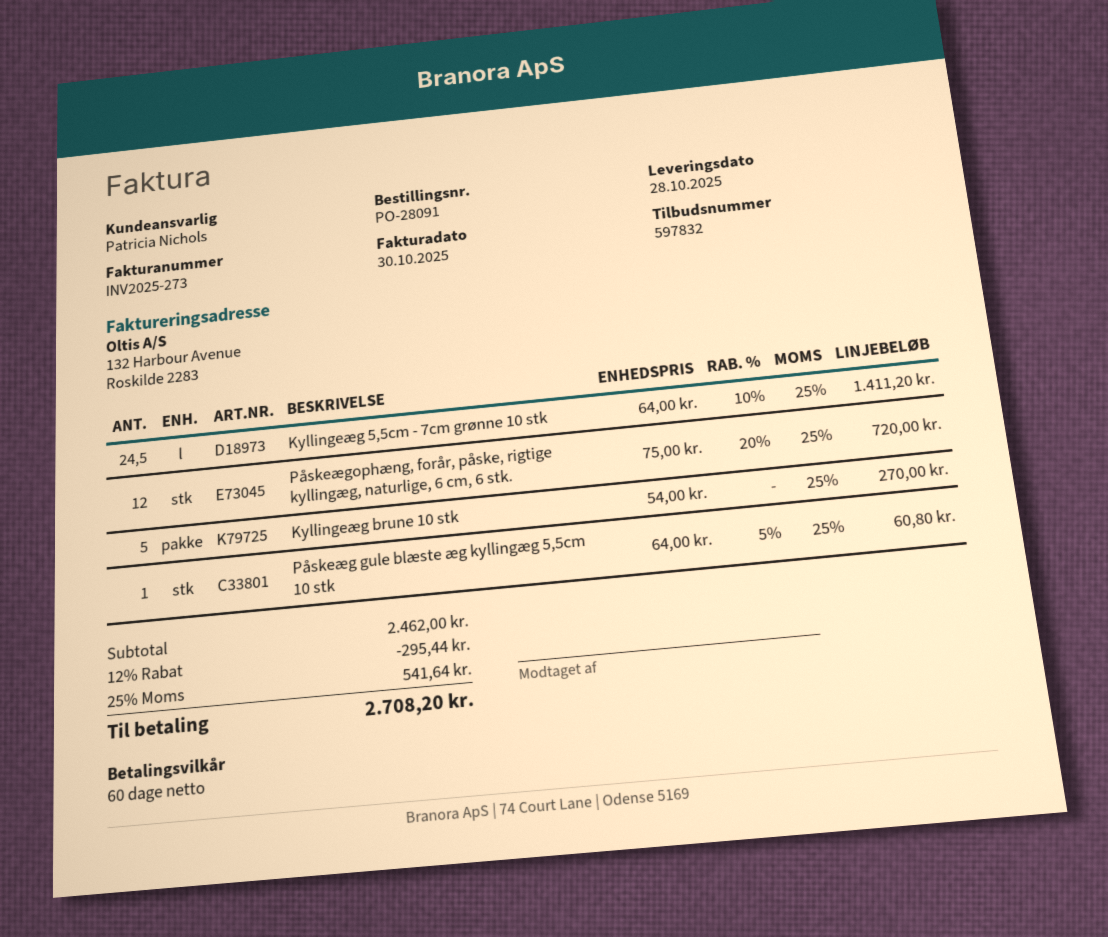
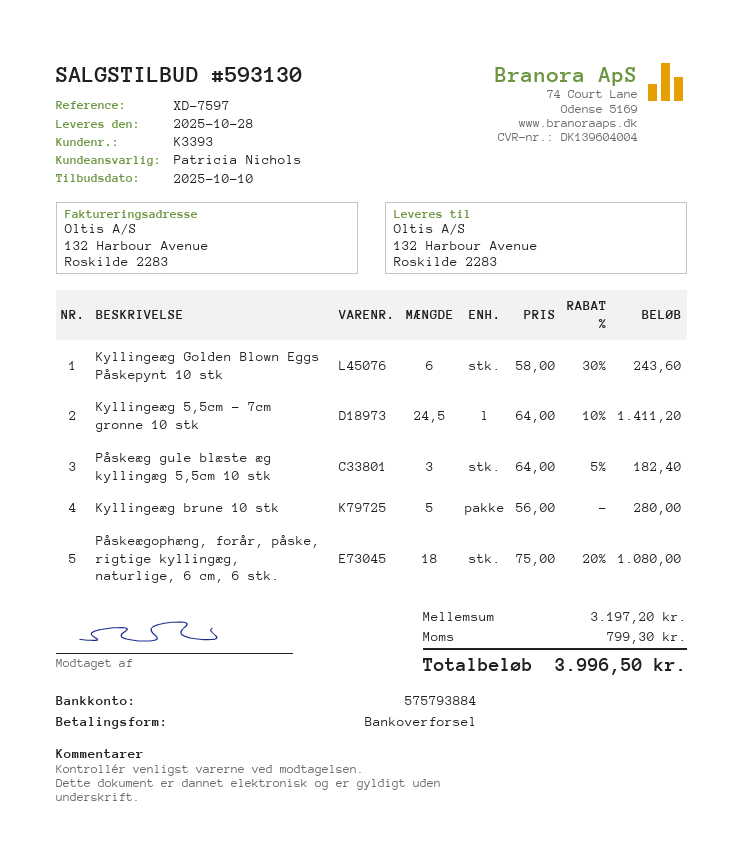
quote number: 597832 -> 593130
Påskeægophæng, forår, påske, rigtige kyllingæg, naturlige, 6 cm, 6 stk.: 12 x 75.00 - 20% = 720.00 -> 18 x 75.00 - 20% = 1080.00
Kyllingeæg brune 10 stk: 5 x 54.00 = 270.00 -> 5 x 56.00 = 280.00
Påskeæg gule blæste æg kyllingæg 5,5cm 10 stk: 1 x 64.00 - 5% = 60.80 -> 3 x 64.00 - 5% = 182.40
Kyllingeæg Golden Blown Eggs Påskepynt 10 stk: none -> 6 x 58.00 - 30% = 243.60
subtotal: 2462.00 -> 3197.20
discount: 12% = 295.44 -> none
tax: 541.64 -> 799.30
total: 2708.20 -> 3996.50

